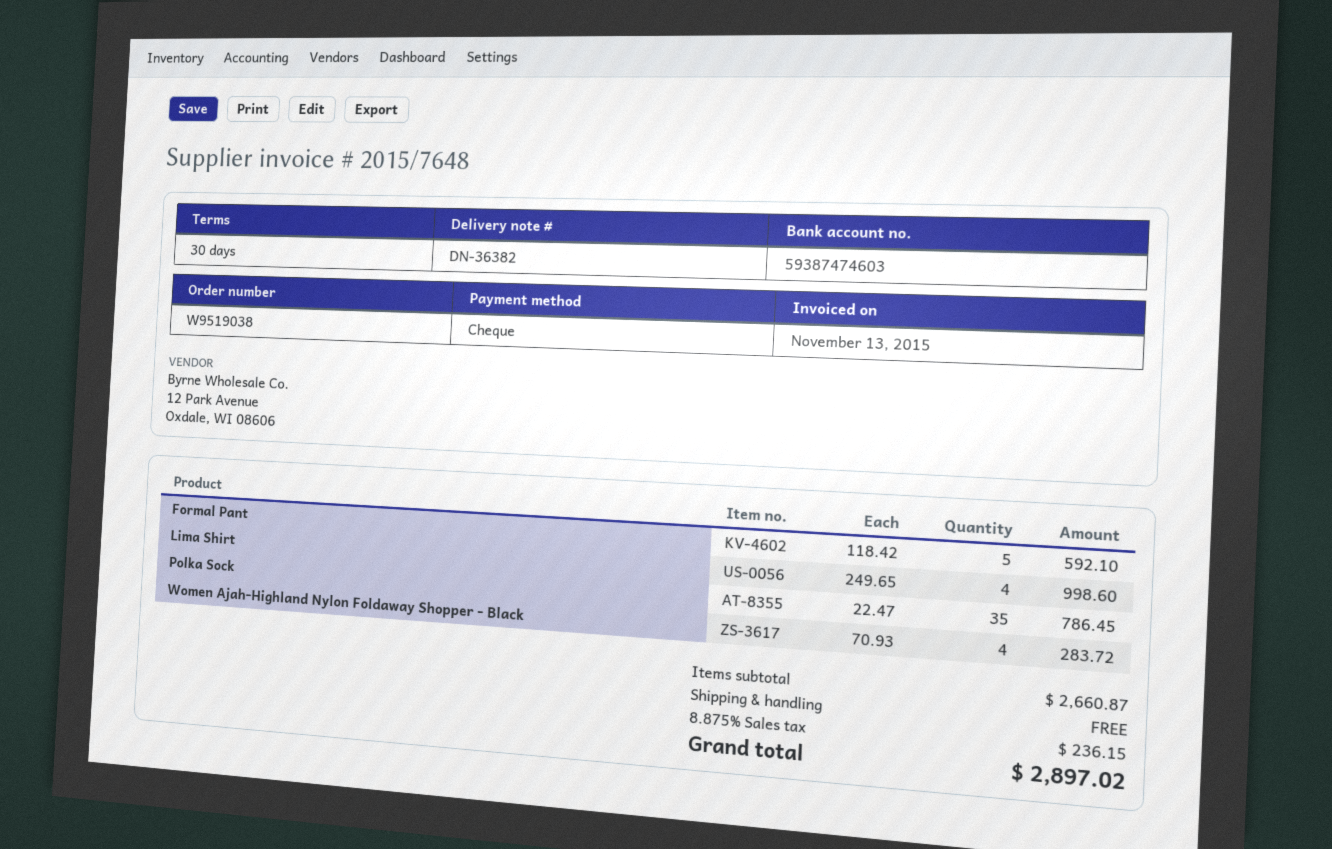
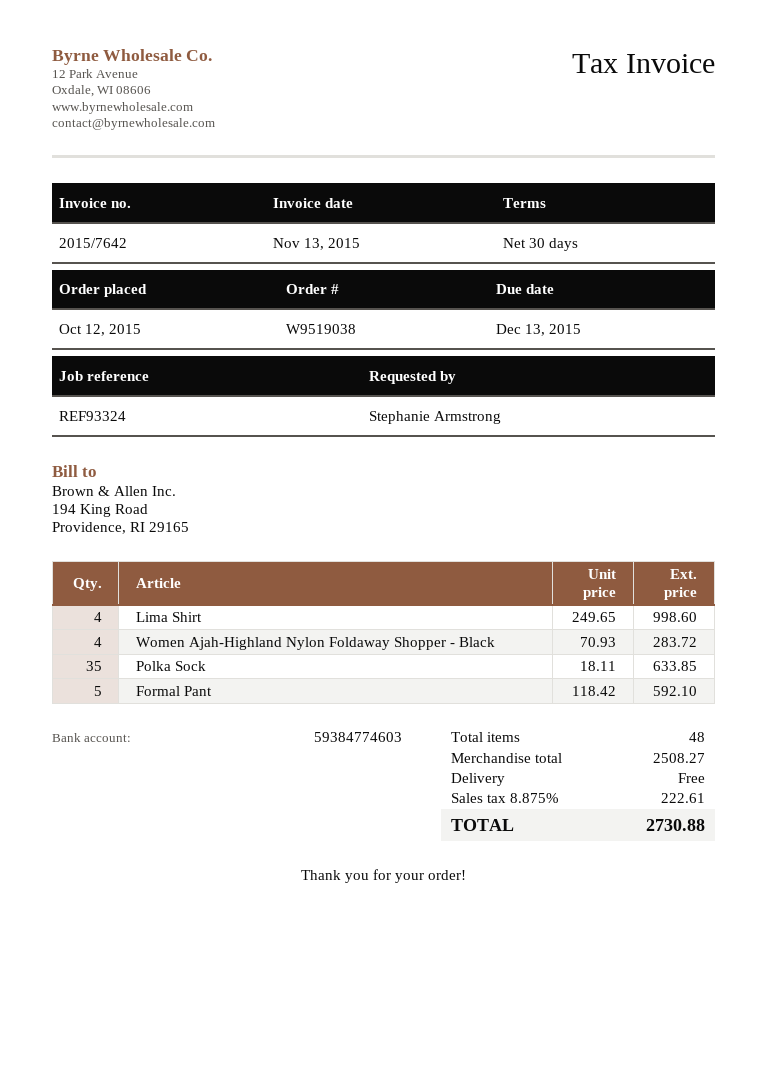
invoice number: 2015/7648 -> 2015/7642
bank account: 59387474603 -> 59384774603
Polka Sock: 35 x 22.47 = 786.45 -> 35 x 18.11 = 633.85
subtotal: 2660.87 -> 2508.27
tax: 8.875% = 236.15 -> 8.875% = 222.61
total: 2897.02 -> 2730.88

